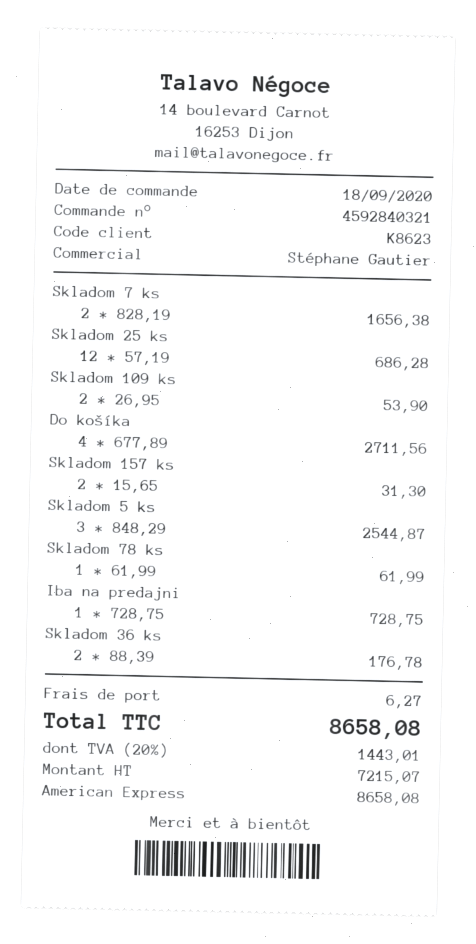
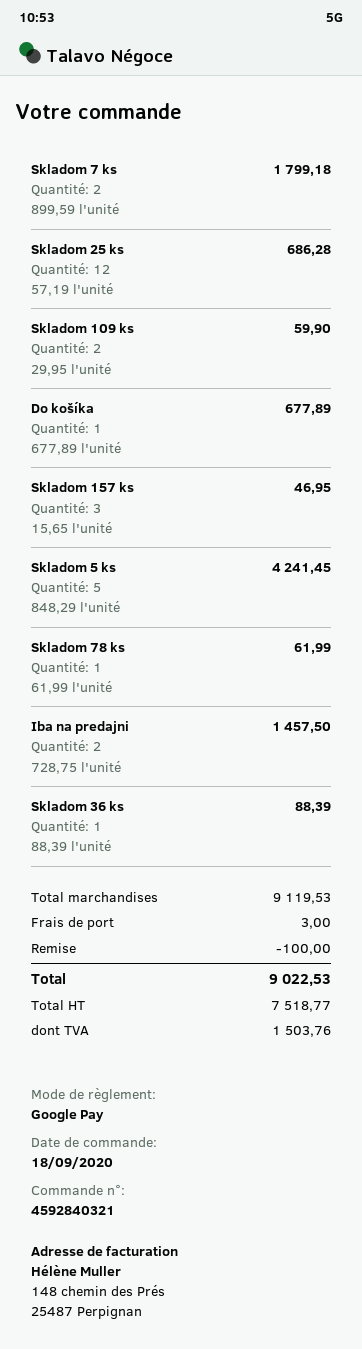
payment method: American Express -> Google Pay
Skladom 7 ks: 2 x 828.19 = 1656.38 -> 2 x 899.59 = 1799.18
Skladom 109 ks: 2 x 26.95 = 53.90 -> 2 x 29.95 = 59.90
Do košíka: 4 x 677.89 = 2711.56 -> 1 x 677.89 = 677.89
Skladom 157 ks: 2 x 15.65 = 31.30 -> 3 x 15.65 = 46.95
Skladom 5 ks: 3 x 848.29 = 2544.87 -> 5 x 848.29 = 4241.45
Iba na predajni: 1 x 728.75 = 728.75 -> 2 x 728.75 = 1457.50
Skladom 36 ks: 2 x 88.39 = 176.78 -> 1 x 88.39 = 88.39
discount: none -> 100.00
shipping: 6.27 -> 3.00
net: 7215.07 -> 7518.77
tax: 1443.01 -> 1503.76
total: 8658.08 -> 9022.53

